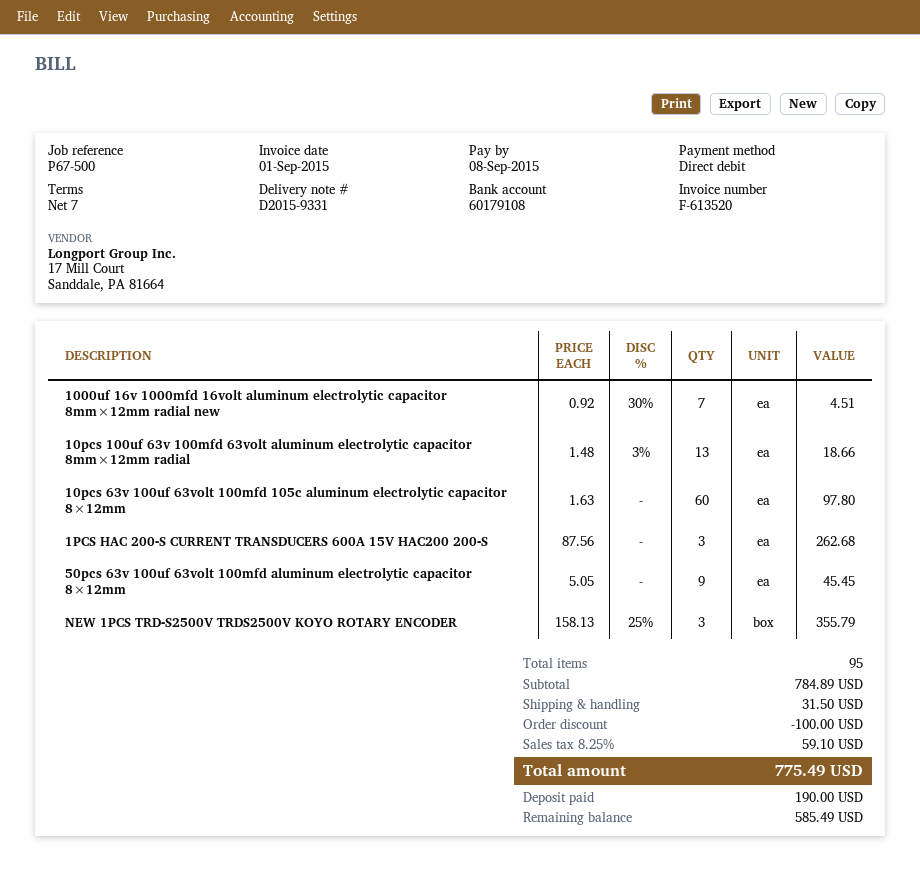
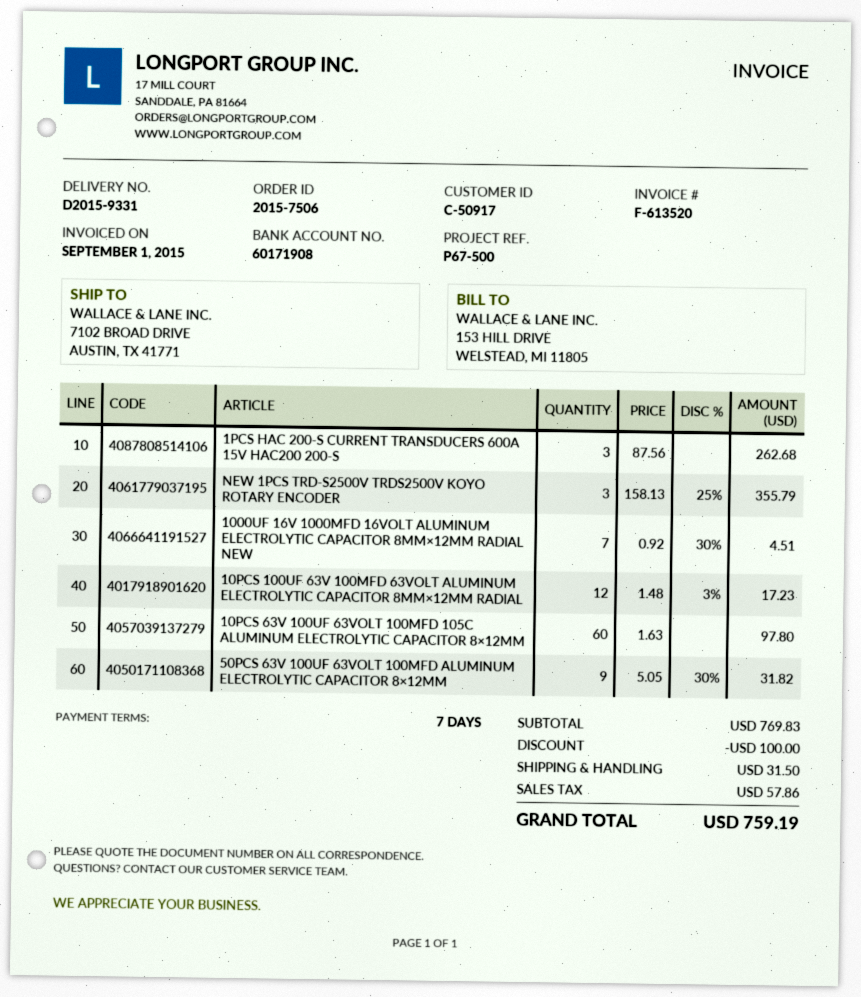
bank account: 60179108 -> 60171908
10pcs 100uf 63v 100mfd 63volt aluminum electrolytic capacitor 8mm×12mm radial: 13 x 1.48 - 3% = 18.66 -> 12 x 1.48 - 3% = 17.23
50pcs 63v 100uf 63volt 100mfd aluminum electrolytic capacitor 8×12mm: 9 x 5.05 = 45.45 -> 9 x 5.05 - 30% = 31.82
subtotal: 784.89 -> 769.83
tax: 59.10 -> 57.86
total: 775.49 -> 759.19

